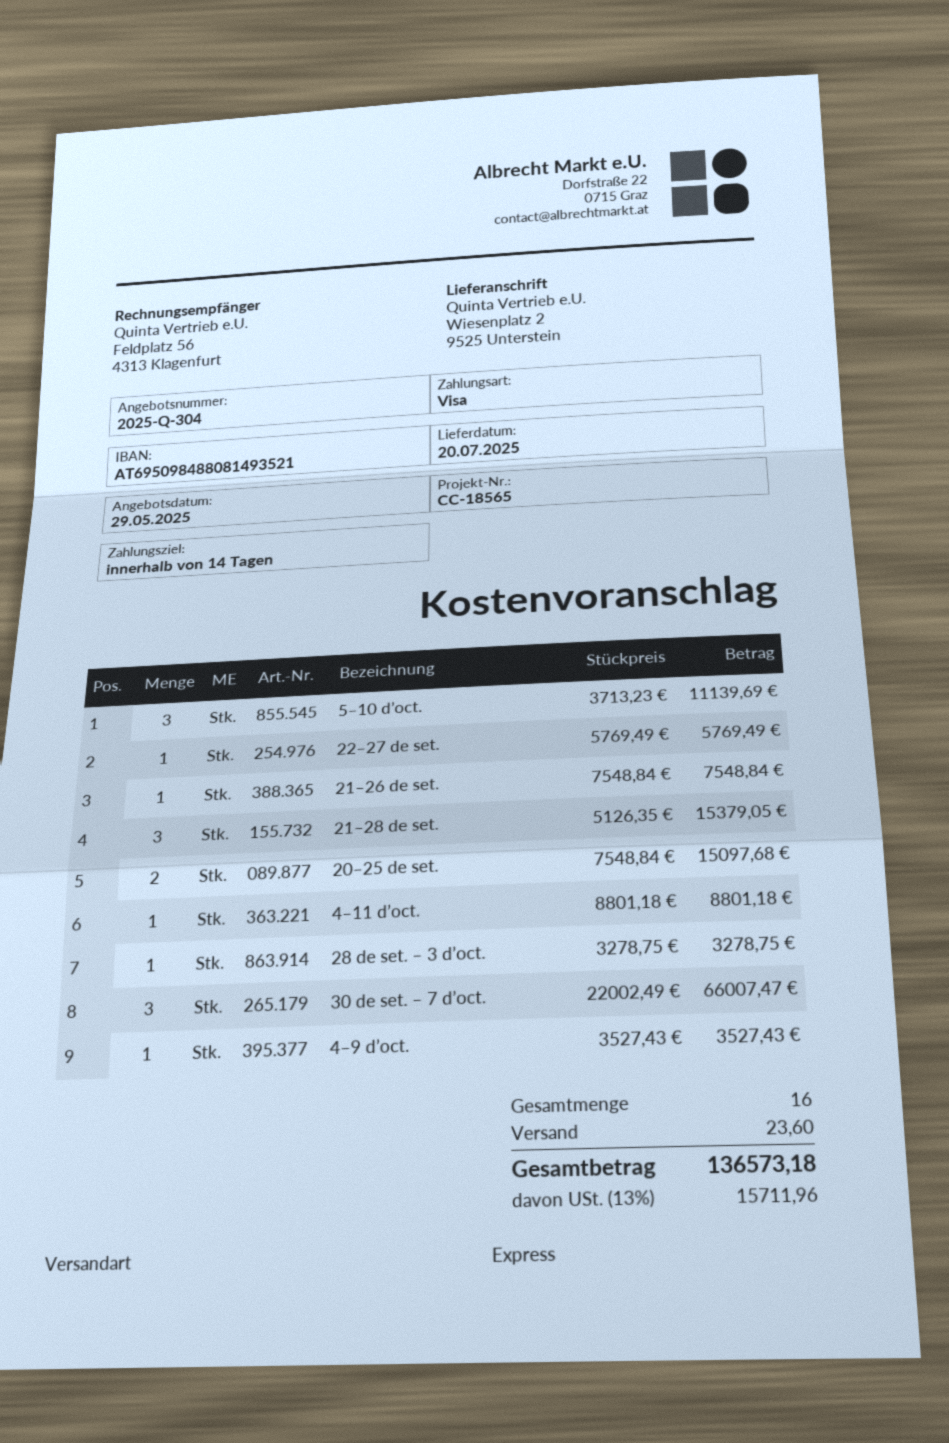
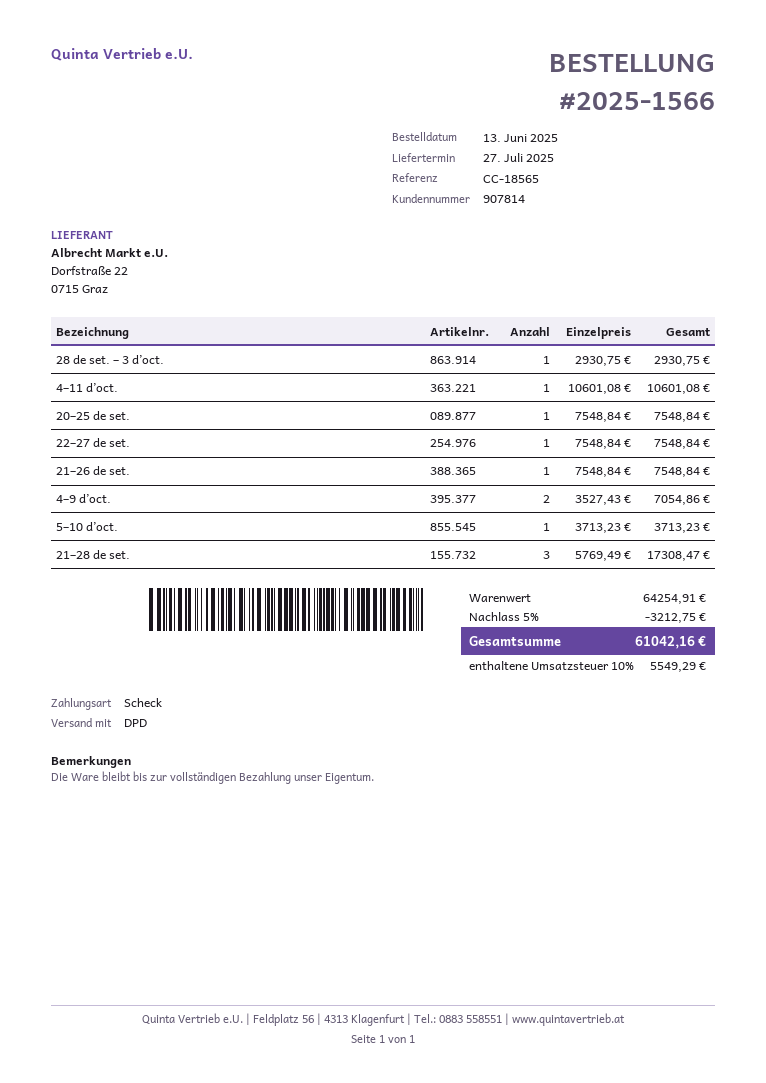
delivery date: 2025-07-20 -> 2025-07-27
payment method: Visa -> cheque
shipping method: express -> DPD
5–10 d’oct.: 3 x 3713.23 = 11139.69 -> 1 x 3713.23 = 3713.23
22–27 de set.: 1 x 5769.49 = 5769.49 -> 1 x 7548.84 = 7548.84
21–28 de set.: 3 x 5126.35 = 15379.05 -> 3 x 5769.49 = 17308.47
20–25 de set.: 2 x 7548.84 = 15097.68 -> 1 x 7548.84 = 7548.84
4–11 d’oct.: 1 x 8801.18 = 8801.18 -> 1 x 10601.08 = 10601.08
28 de set. – 3 d’oct.: 1 x 3278.75 = 3278.75 -> 1 x 2930.75 = 2930.75
30 de set. – 7 d’oct.: 3 x 22002.49 = 66007.47 -> none
4–9 d’oct.: 1 x 3527.43 = 3527.43 -> 2 x 3527.43 = 7054.86
discount: none -> 5% = 3212.75
shipping: 23.60 -> none
tax: 13% = 15711.96 -> 10% = 5549.29
total: 136573.18 -> 61042.16

